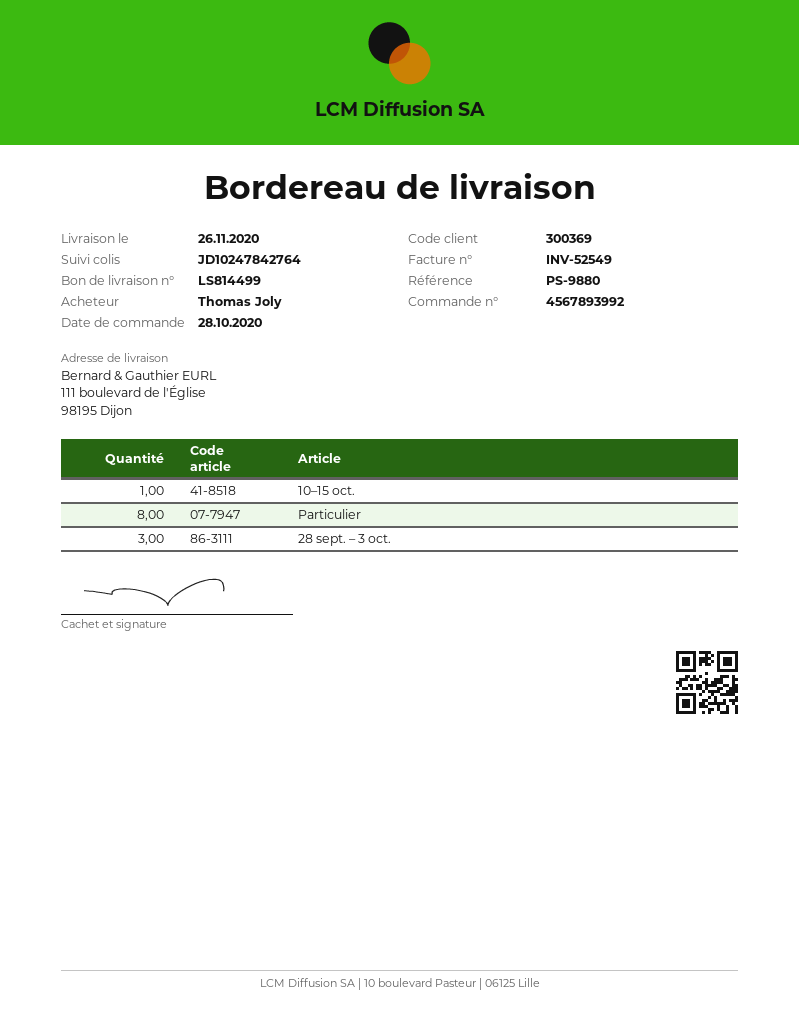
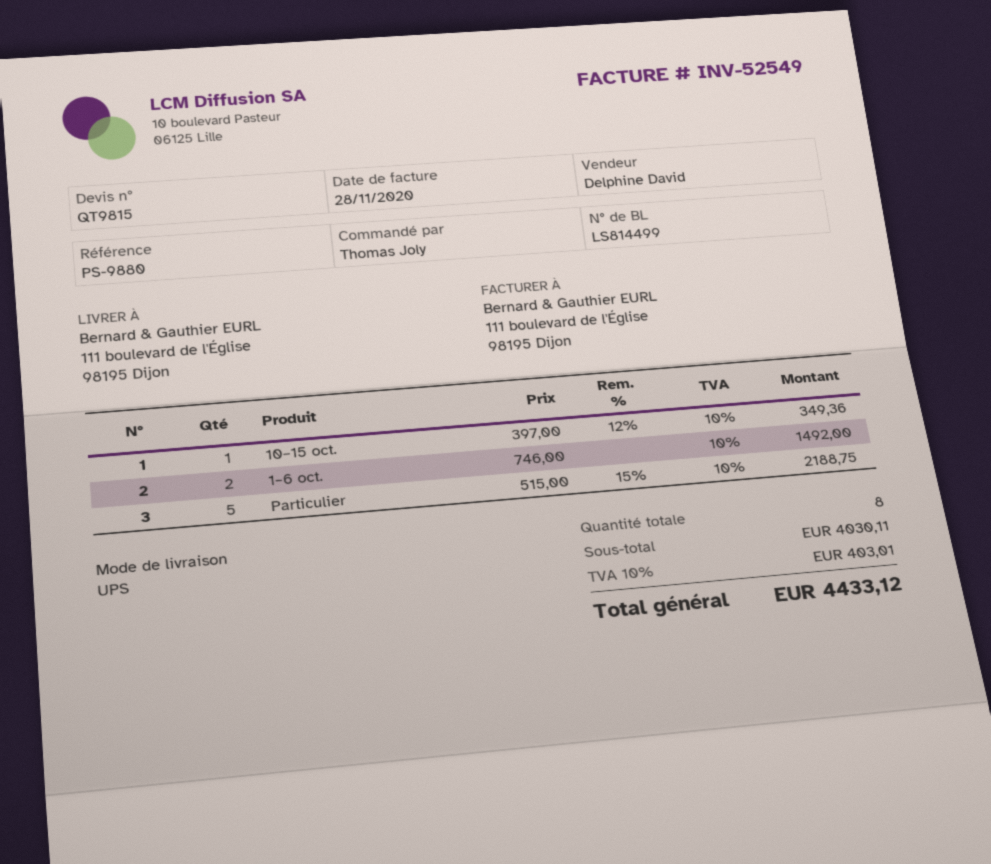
Particulier: 8 -> 5
28 sept. – 3 oct.: 3 -> none
1–6 oct.: none -> 2

